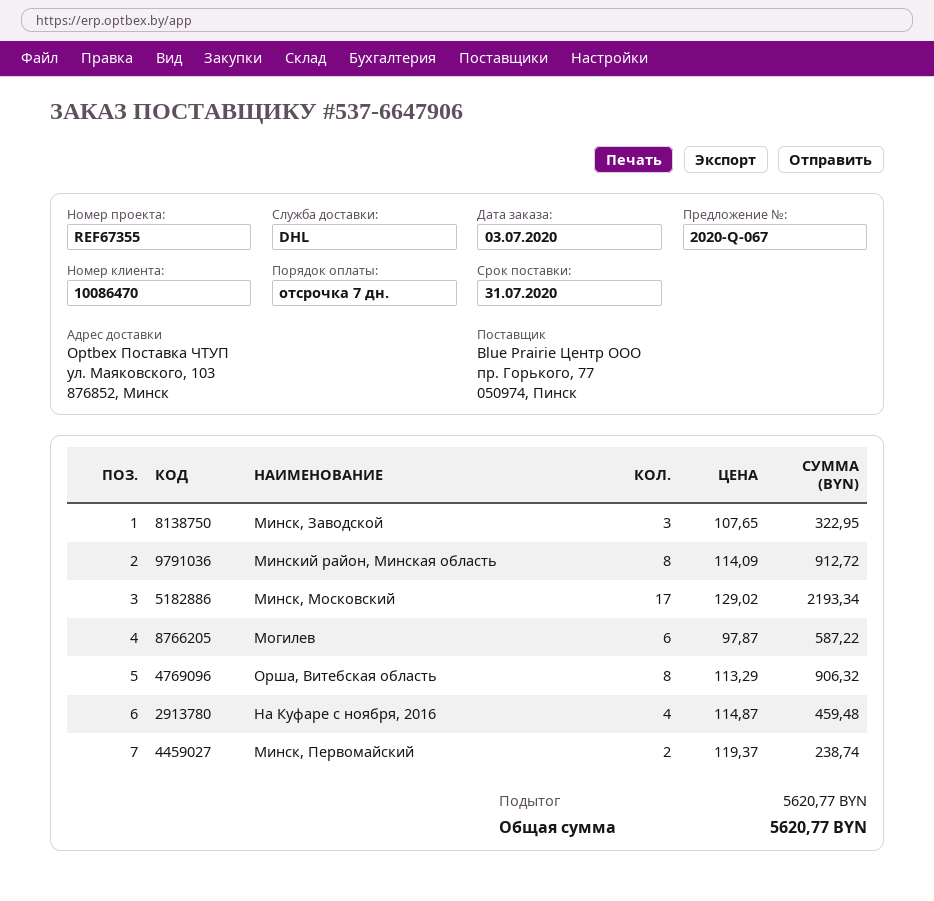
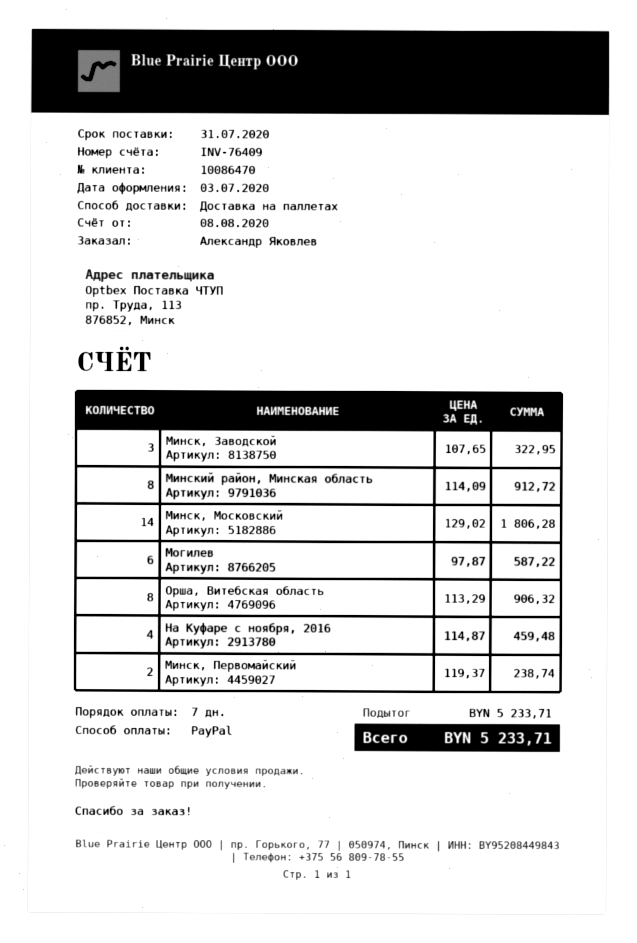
shipping method: DHL -> pallet freight
Минск, Московский: 17 x 129.02 = 2193.34 -> 14 x 129.02 = 1806.28
subtotal: 5620.77 -> 5233.71
total: 5620.77 -> 5233.71

